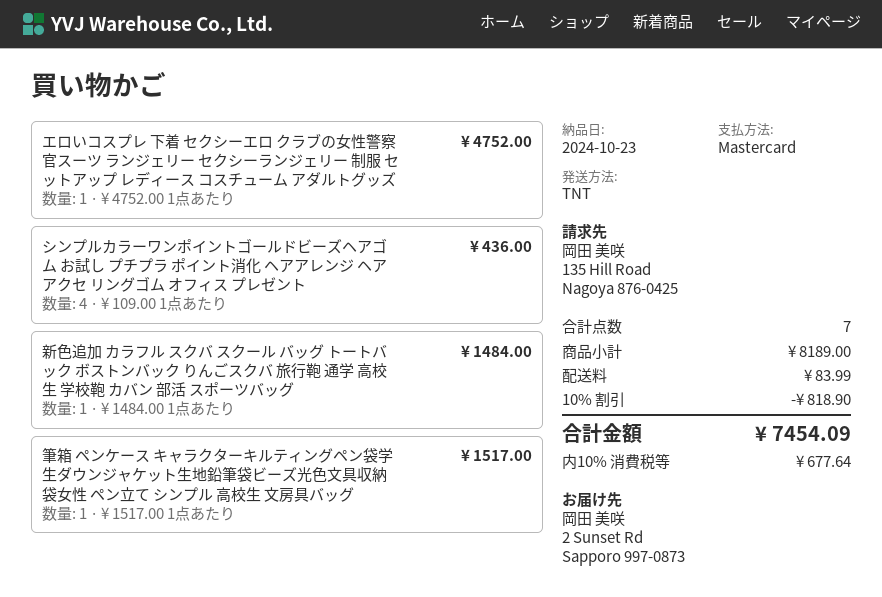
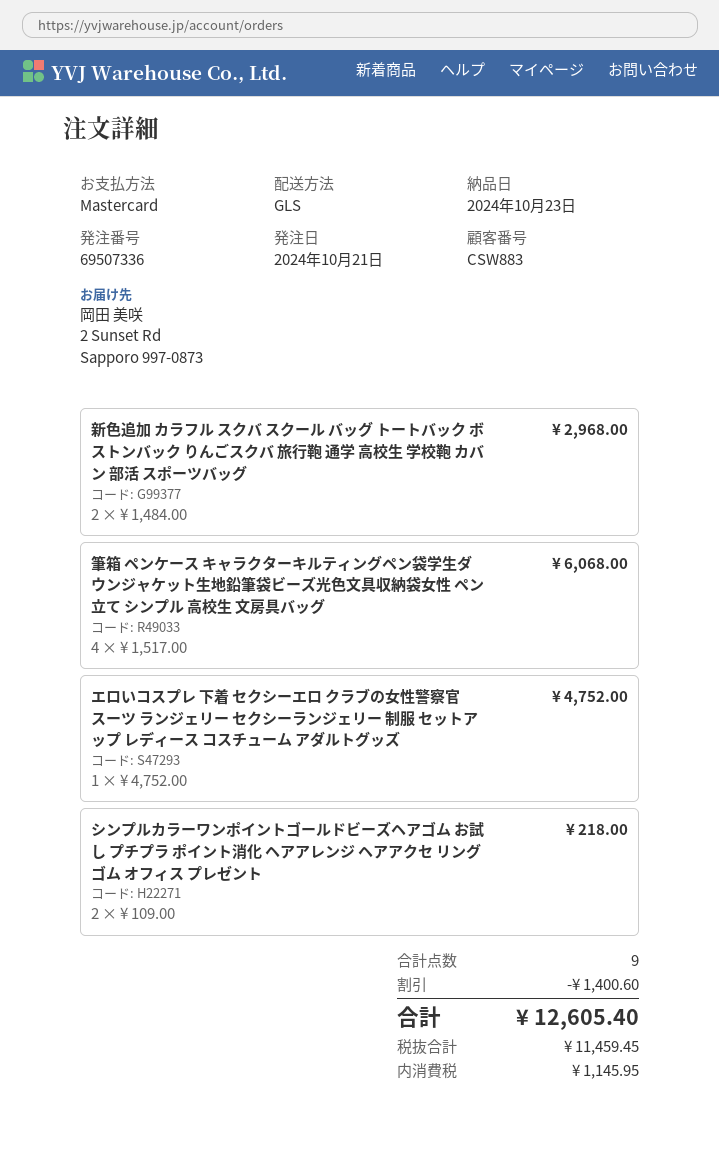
shipping method: TNT -> GLS
シンプルカラーワンポイントゴールドビーズヘアゴム お試し プチプラ ポイント消化 ヘアアレンジ ヘアアクセ リングゴム オフィス プレゼント: 4 x 109.00 = 436.00 -> 2 x 109.00 = 218.00
新色追加 カラフル スクバ スクール バッグ トートバック ボストンバック りんごスクバ 旅行鞄 通学 高校生 学校鞄 カバン 部活 スポーツバッグ: 1 x 1484.00 = 1484.00 -> 2 x 1484.00 = 2968.00
筆箱 ペンケース キャラクターキルティングペン袋学生ダウンジャケット生地鉛筆袋ビーズ光色文具収納袋女性 ペン立て シンプル 高校生 文房具バッグ: 1 x 1517.00 = 1517.00 -> 4 x 1517.00 = 6068.00
total quantity: 7 -> 9
discount: 818.90 -> 1400.60
shipping: 83.99 -> none
tax: 677.64 -> 1145.95
total: 7454.09 -> 12605.40

